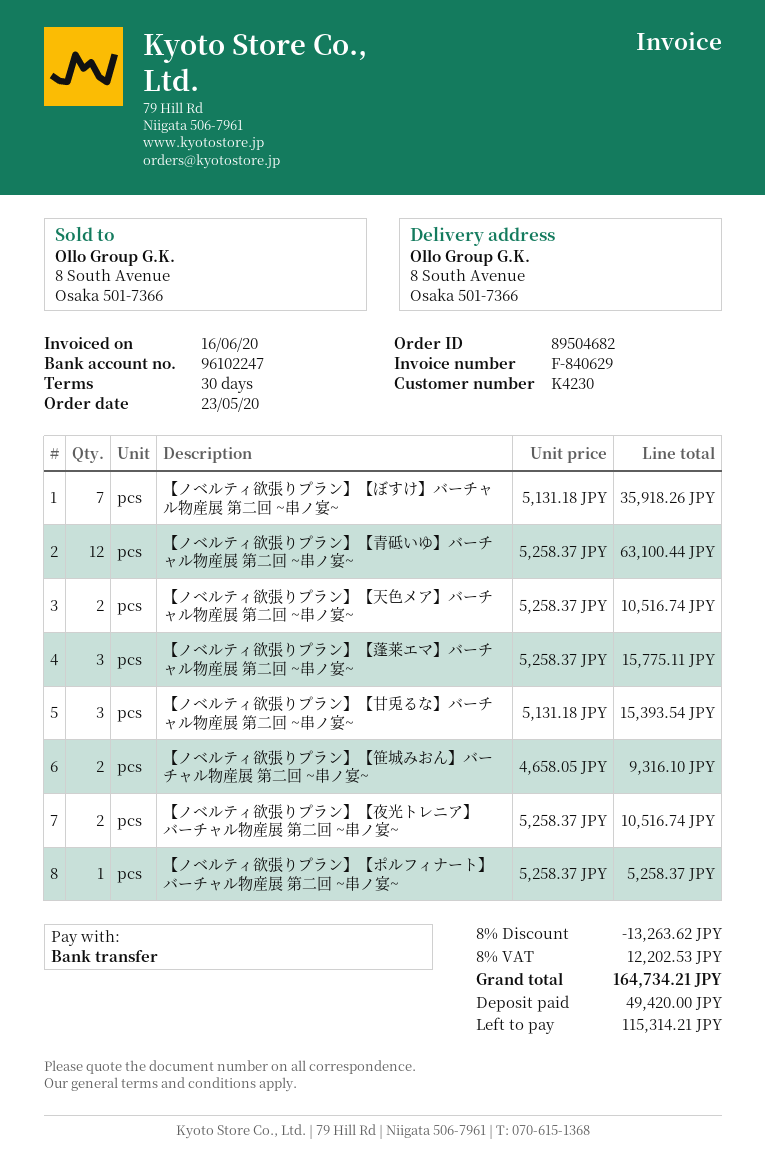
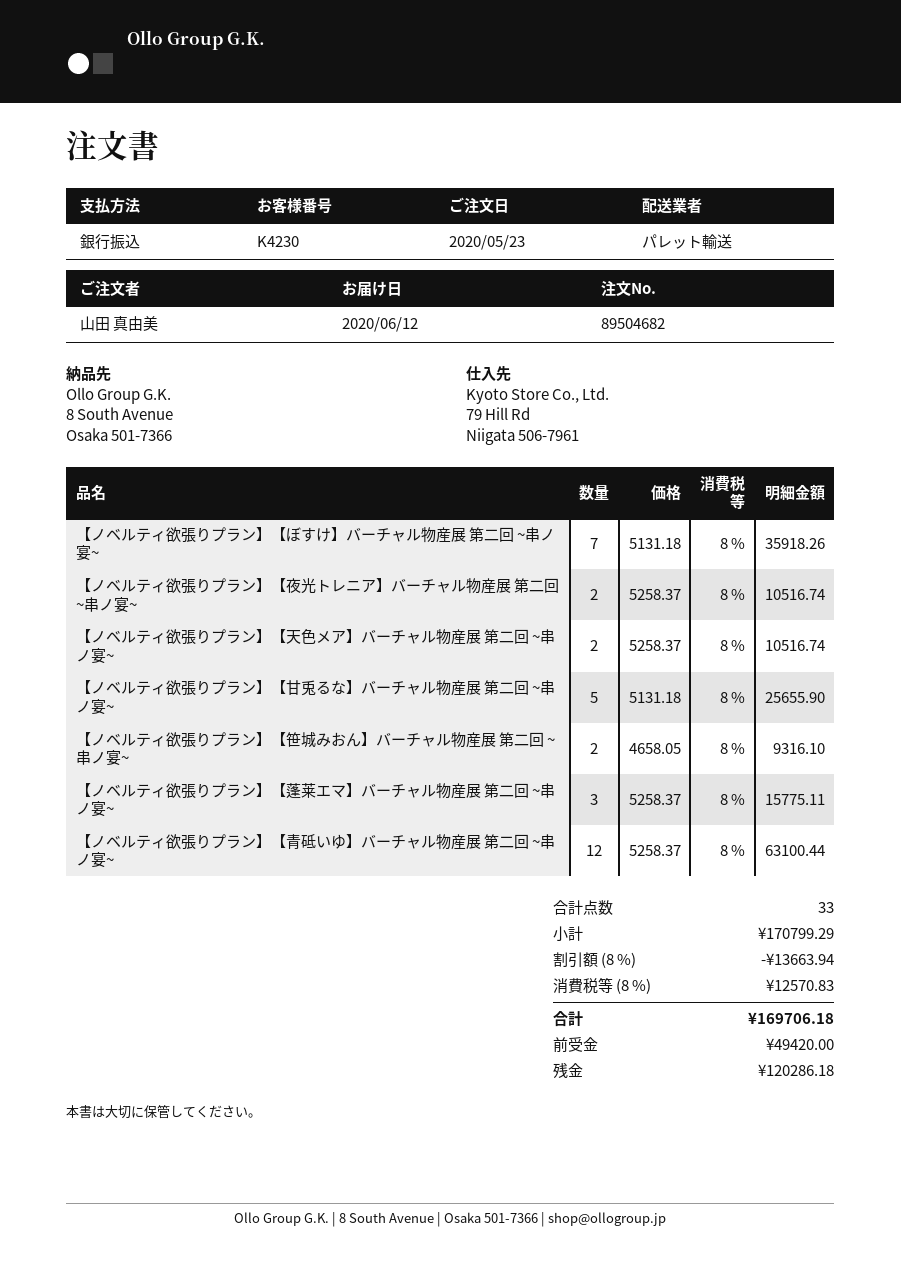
【ノベルティ欲張りプラン】【甘兎るな】バーチャル物産展 第二回 ~串ノ宴~: 3 x 5131.18 = 15393.54 -> 5 x 5131.18 = 25655.90
【ノベルティ欲張りプラン】【ポルフィナート】バーチャル物産展 第二回 ~串ノ宴~: 1 x 5258.37 = 5258.37 -> none
discount: 8% = 13263.62 -> 8% = 13663.94
tax: 8% = 12202.53 -> 8% = 12570.83
total: 164734.21 -> 169706.18
balance: 115314.21 -> 120286.18

